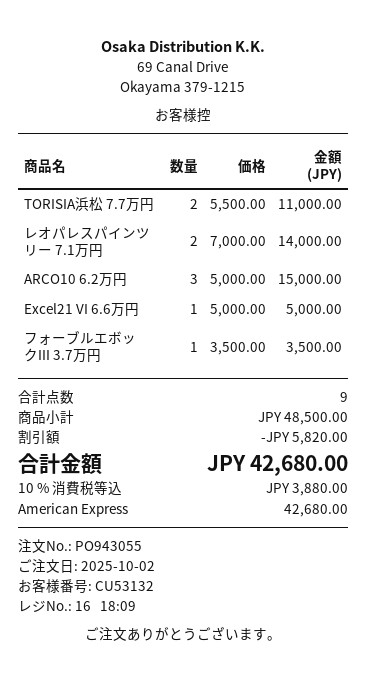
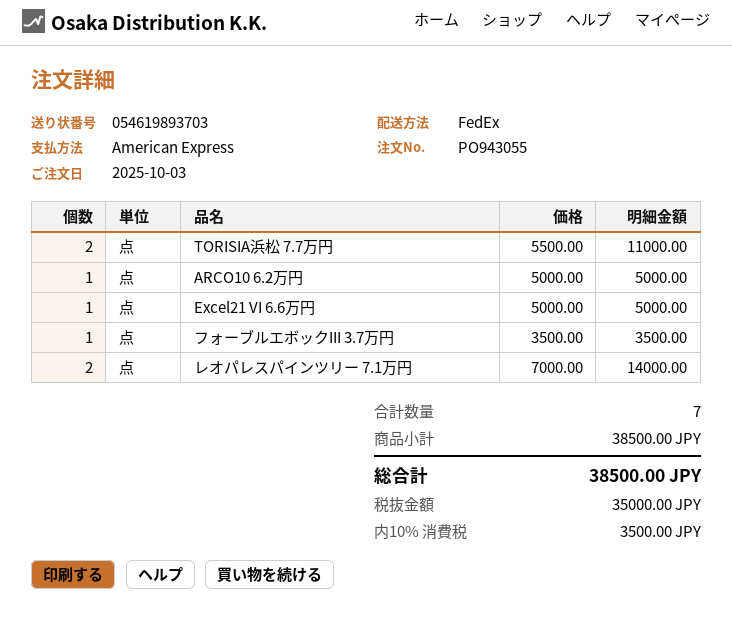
order date: 2025-10-02 -> 2025-10-03
ARCO10 6.2万円: 3 x 5000.00 = 15000.00 -> 1 x 5000.00 = 5000.00
total quantity: 9 -> 7
subtotal: 48500.00 -> 38500.00
discount: 5820.00 -> none
tax: 10% = 3880.00 -> 10% = 3500.00
total: 42680.00 -> 38500.00

